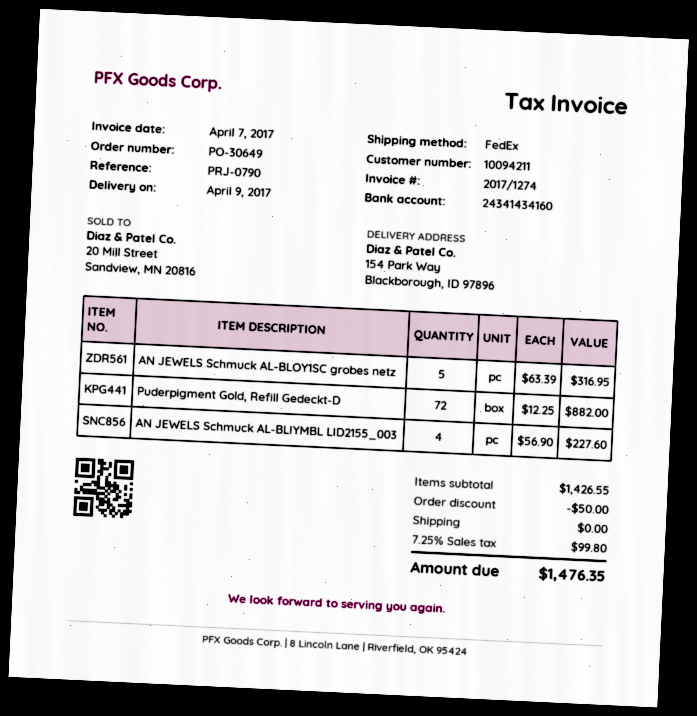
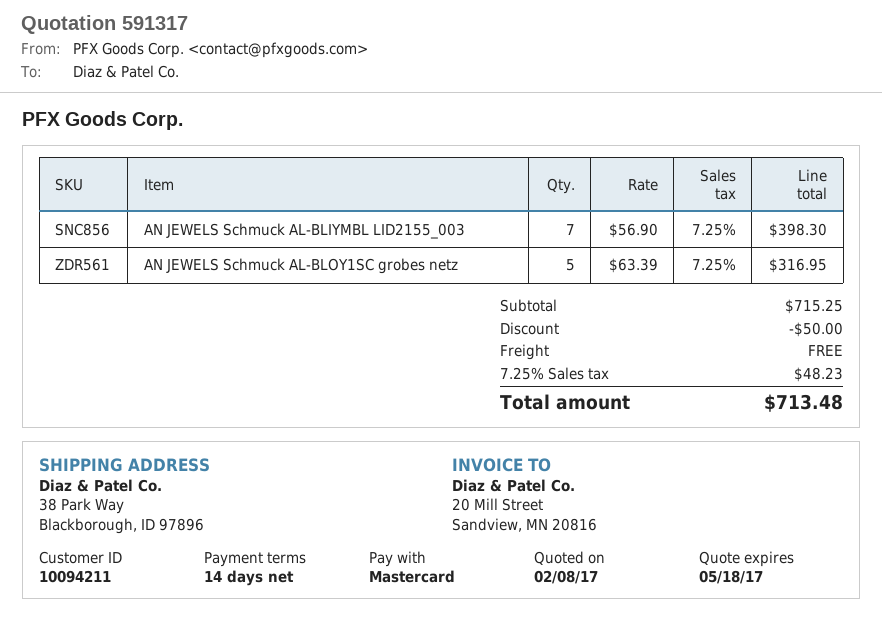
ship to: 154 Park Way, Blackborough, ID 97896 -> 38 Park Way, Blackborough, ID 97896
Puderpigment Gold, Refill Gedeckt-D: 72 x 12.25 = 882.00 -> none
AN JEWELS Schmuck AL-BLIYMBL LID2155_003: 4 x 56.90 = 227.60 -> 7 x 56.90 = 398.30
subtotal: 1426.55 -> 715.25
tax: 7.25% = 99.80 -> 7.25% = 48.23
total: 1476.35 -> 713.48

